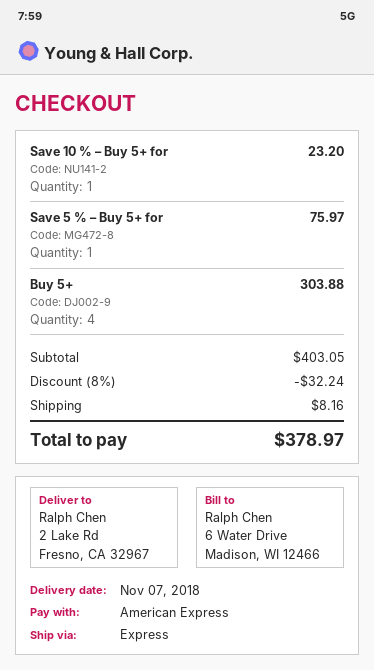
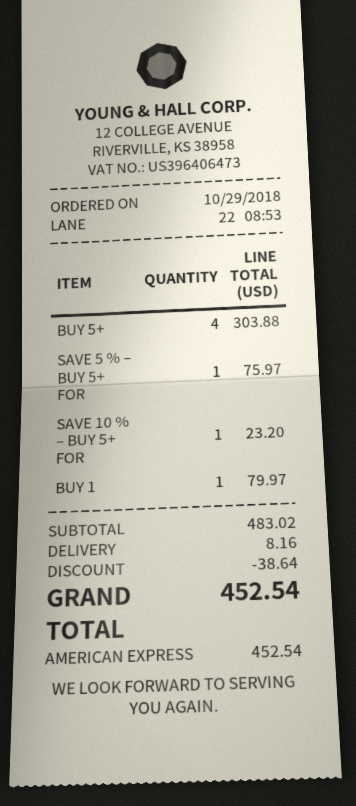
BUY 1: none -> 1 for 79.97
subtotal: 403.05 -> 483.02
discount: 32.24 -> 38.64
total: 378.97 -> 452.54

